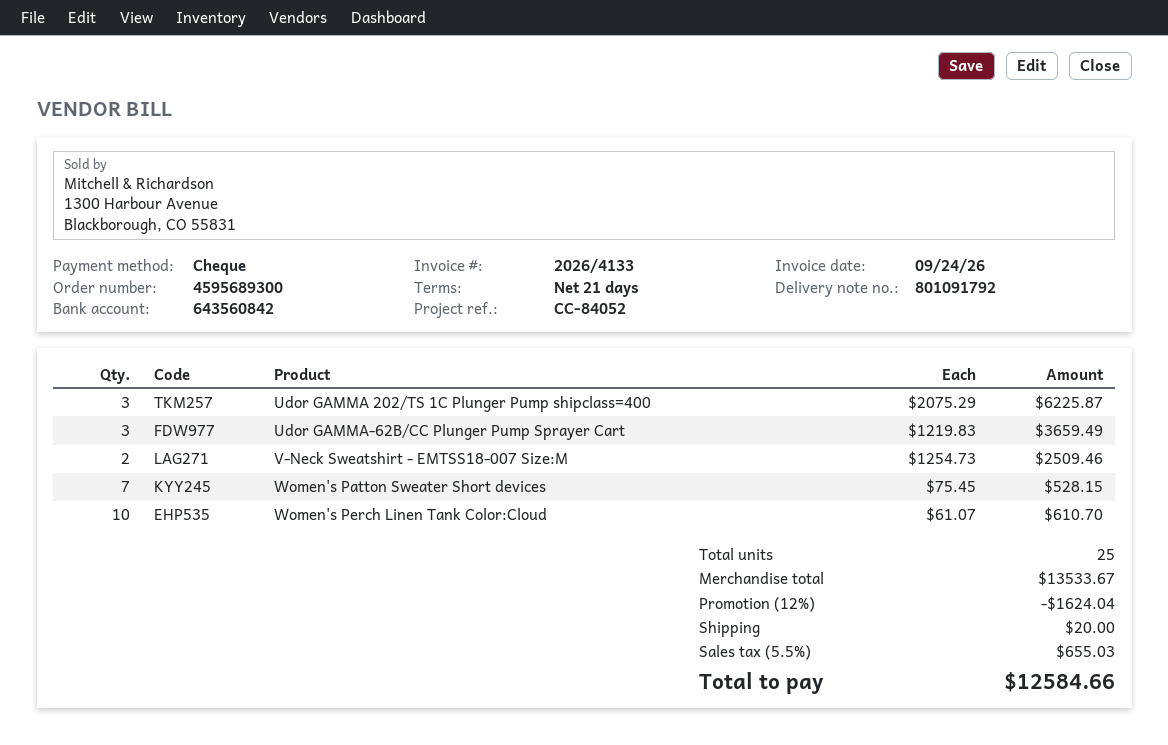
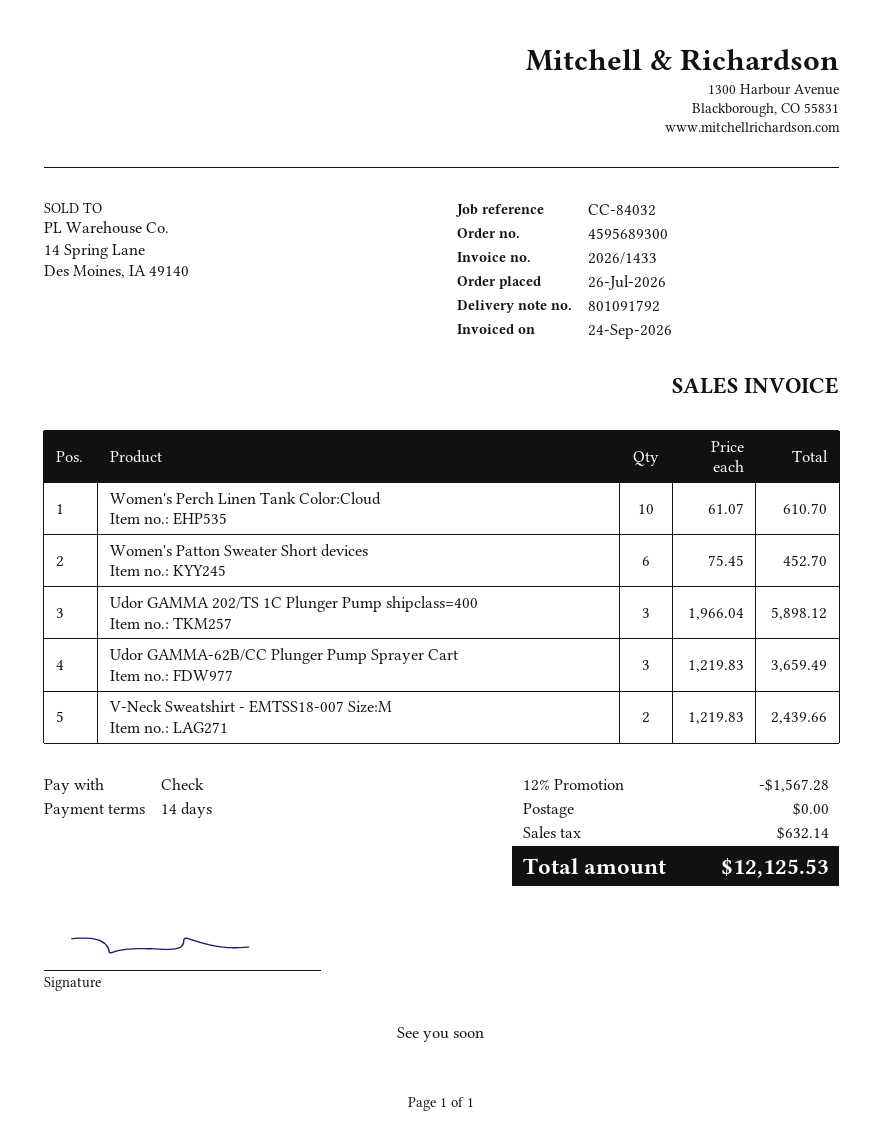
invoice number: 2026/4133 -> 2026/1433
payment terms: 21 days -> 14 days
reference: CC-84052 -> CC-84032
Udor GAMMA 202/TS 1C Plunger Pump shipclass=400: 3 x 2075.29 = 6225.87 -> 3 x 1966.04 = 5898.12
V-Neck Sweatshirt - EMTSS18-007 Size:M: 2 x 1254.73 = 2509.46 -> 2 x 1219.83 = 2439.66
Women's Patton Sweater Short devices: 7 x 75.45 = 528.15 -> 6 x 75.45 = 452.70
discount: 12% = 1624.04 -> 12% = 1567.28
shipping: 20.00 -> 0.00
tax: 655.03 -> 632.14
total: 12584.66 -> 12125.53

